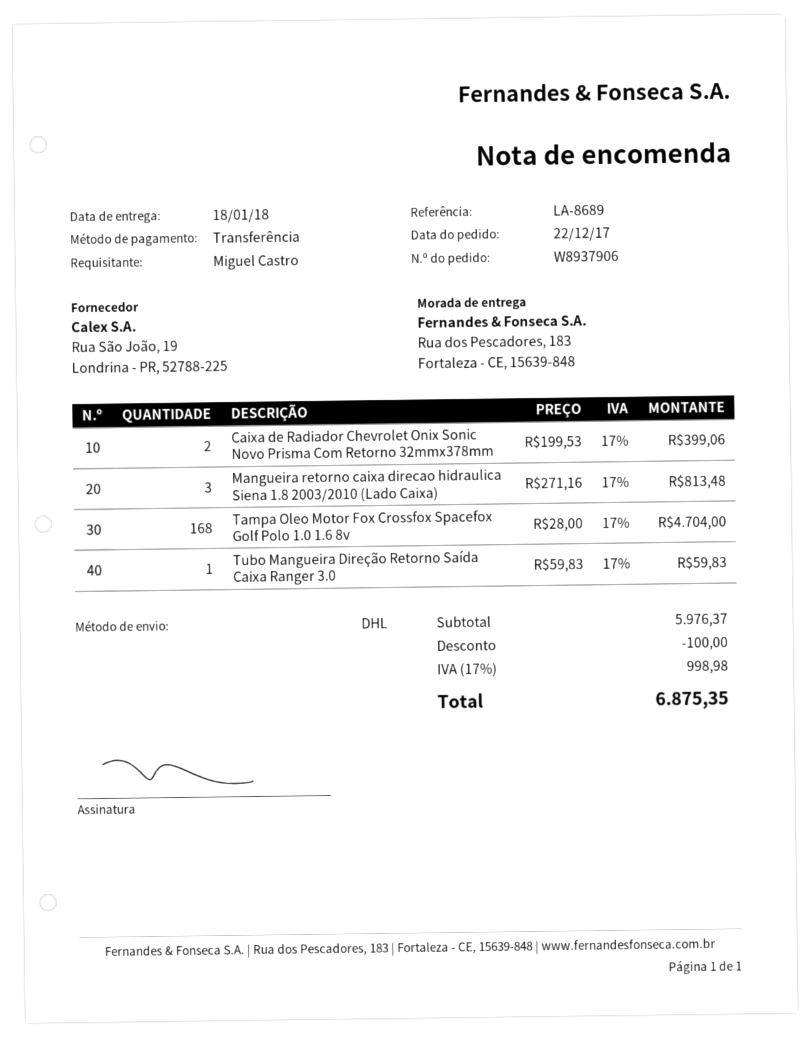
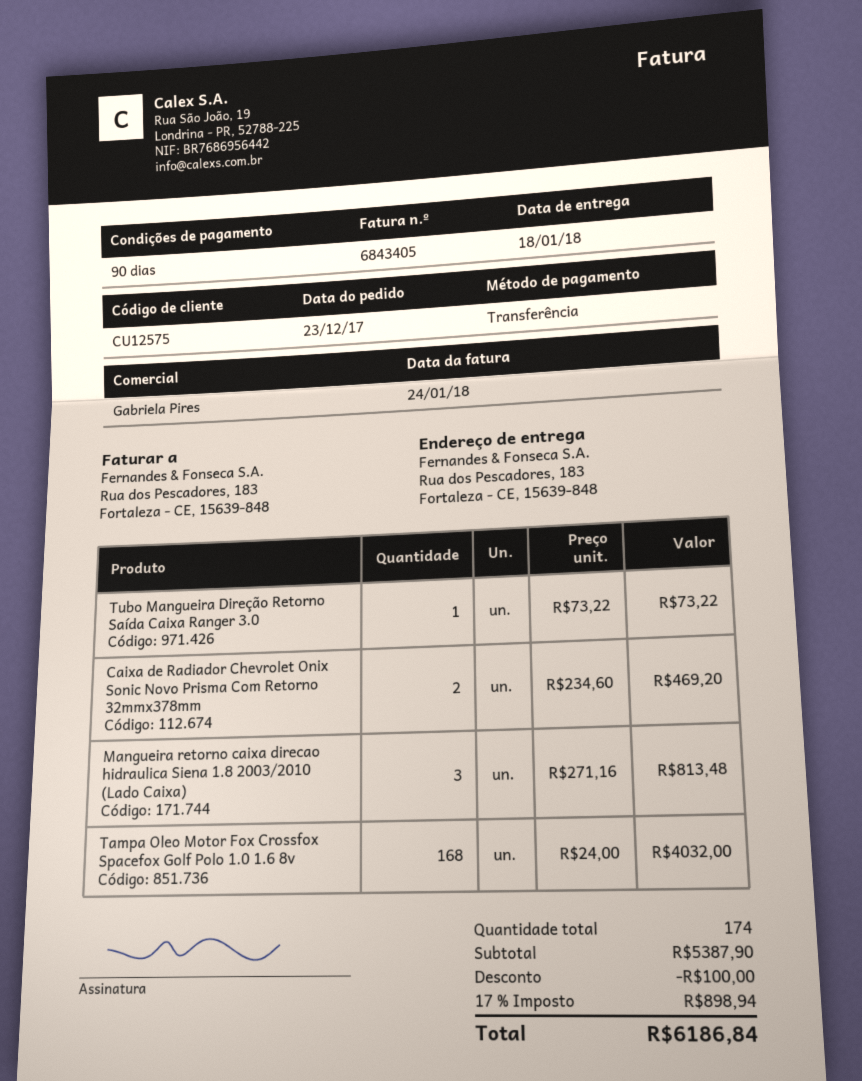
order date: 2017-12-22 -> 2017-12-23
Caixa de Radiador Chevrolet Onix Sonic Novo Prisma Com Retorno 32mmx378mm: 2 x 199.53 = 399.06 -> 2 x 234.60 = 469.20
Tampa Oleo Motor Fox Crossfox Spacefox Golf Polo 1.0 1.6 8v: 168 x 28.00 = 4704.00 -> 168 x 24.00 = 4032.00
Tubo Mangueira Direção Retorno Saída Caixa Ranger 3.0: 1 x 59.83 = 59.83 -> 1 x 73.22 = 73.22
subtotal: 5976.37 -> 5387.90
tax: 17% = 998.98 -> 17% = 898.94
total: 6875.35 -> 6186.84

